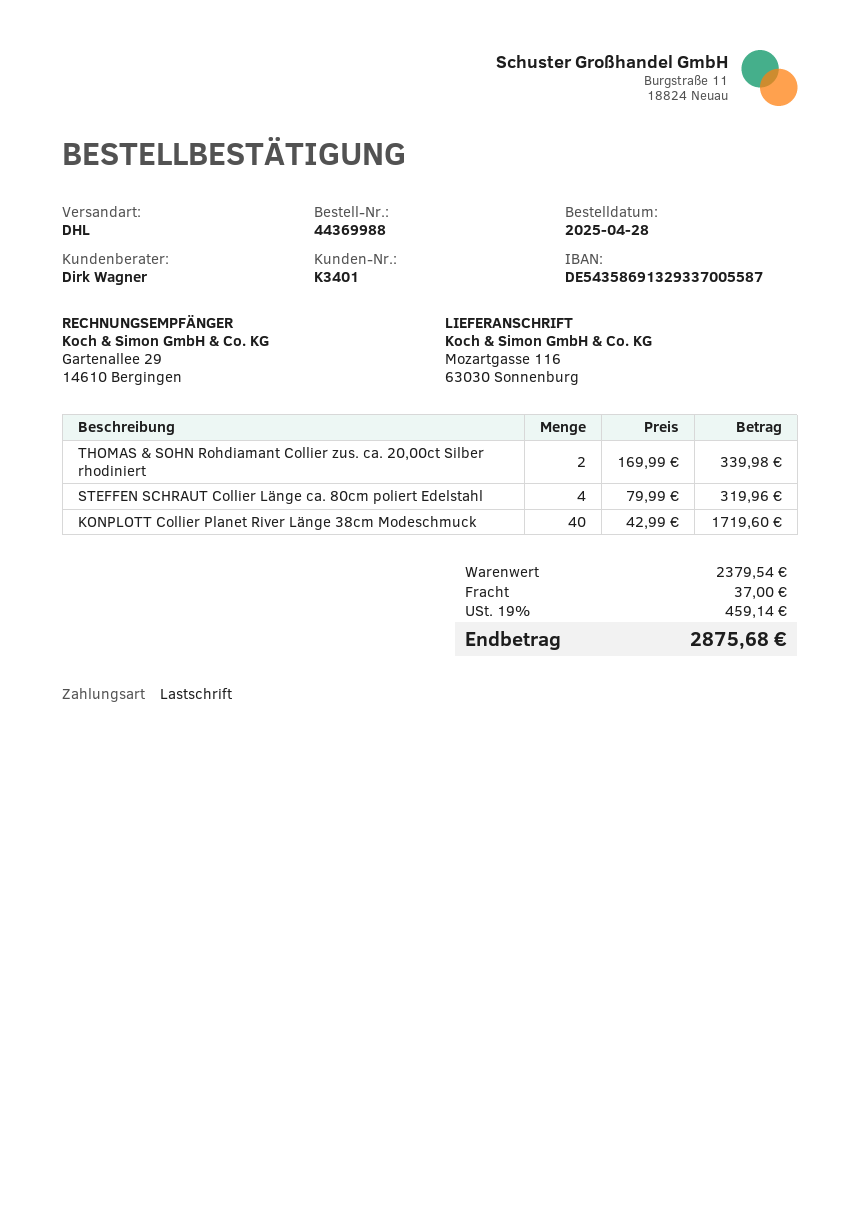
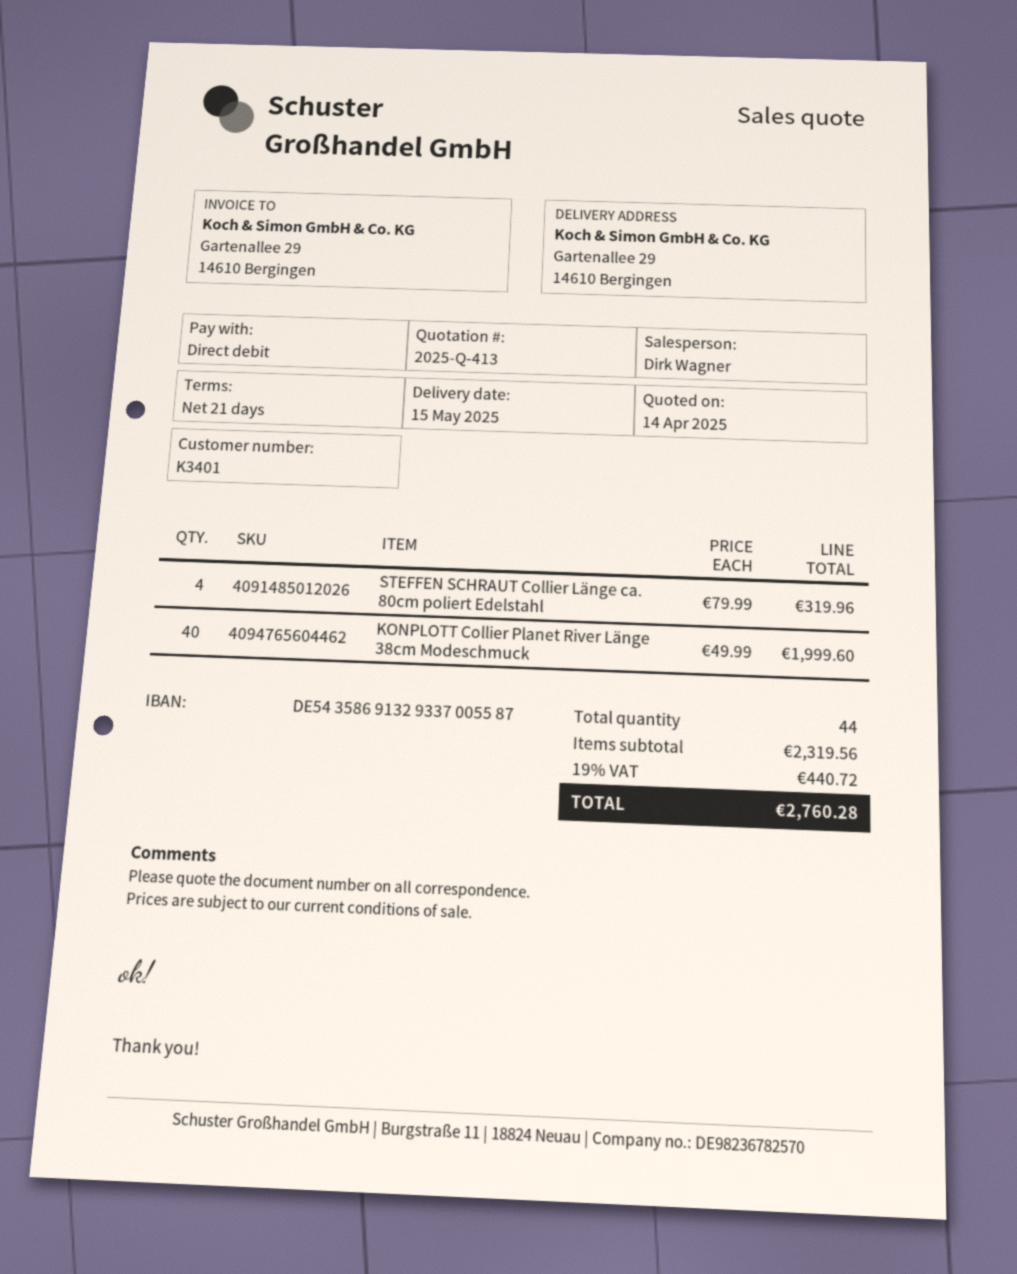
ship to: Mozartgasse 116, 63030 Sonnenburg -> Gartenallee 29, 14610 Bergingen
THOMAS & SOHN Rohdiamant Collier zus. ca. 20,00ct Silber rhodiniert: 2 x 169.99 = 339.98 -> none
KONPLOTT Collier Planet River Länge 38cm Modeschmuck: 40 x 42.99 = 1719.60 -> 40 x 49.99 = 1999.60
subtotal: 2379.54 -> 2319.56
shipping: 37.00 -> none
tax: 19% = 459.14 -> 19% = 440.72
total: 2875.68 -> 2760.28

